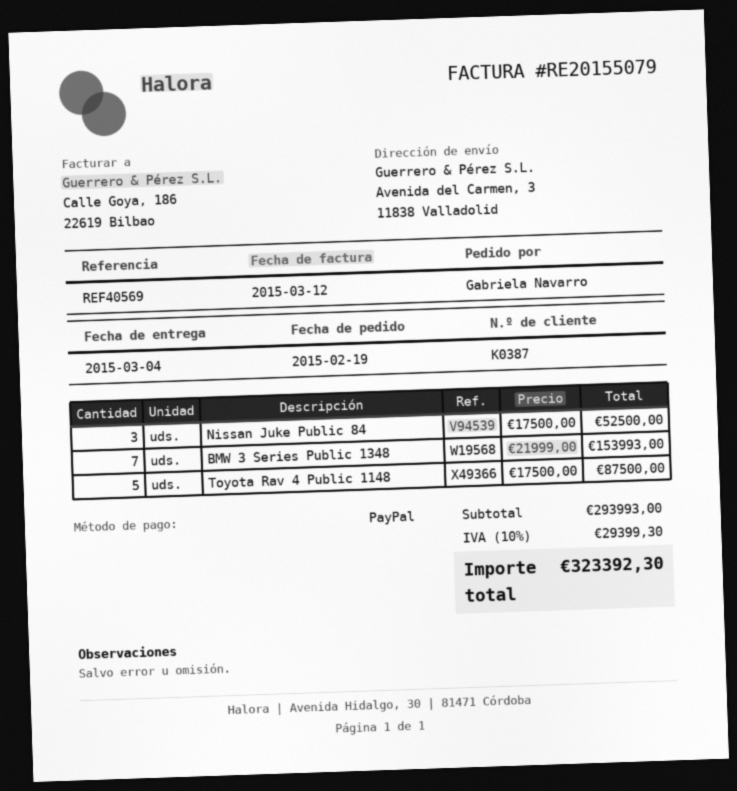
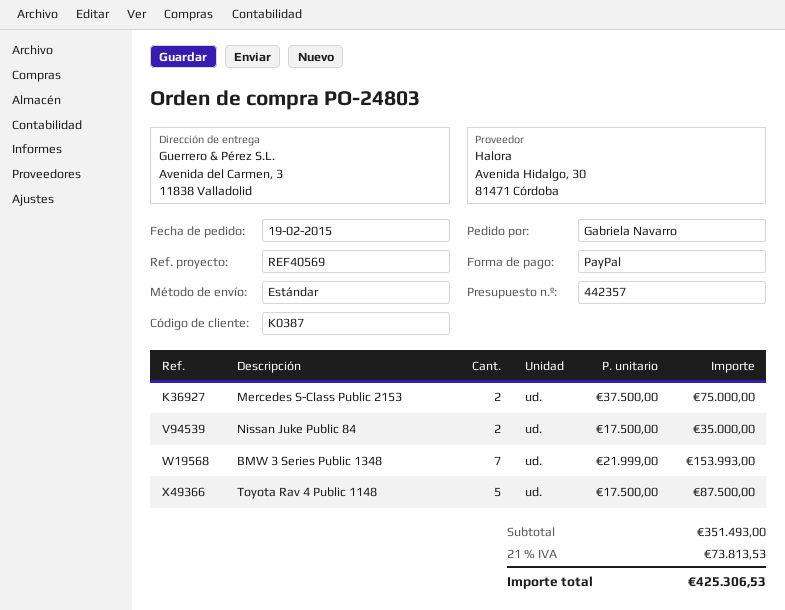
Nissan Juke Public 84: 3 x 17500.00 = 52500.00 -> 2 x 17500.00 = 35000.00
Mercedes S-Class Public 2153: none -> 2 x 37500.00 = 75000.00
subtotal: 293993.00 -> 351493.00
tax: 10% = 29399.30 -> 21% = 73813.53
total: 323392.30 -> 425306.53

